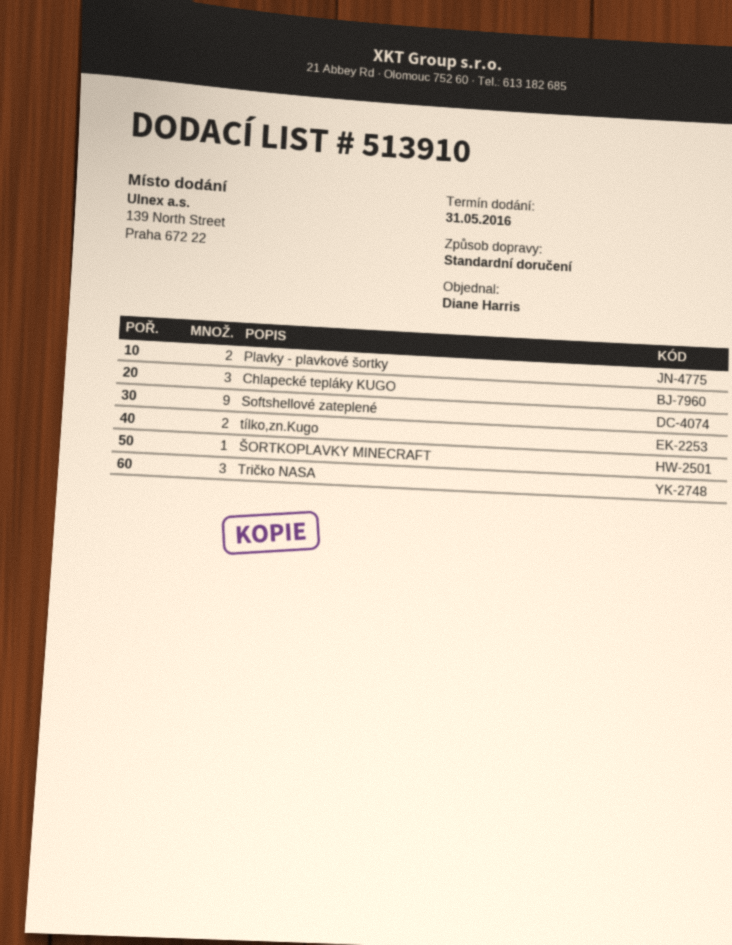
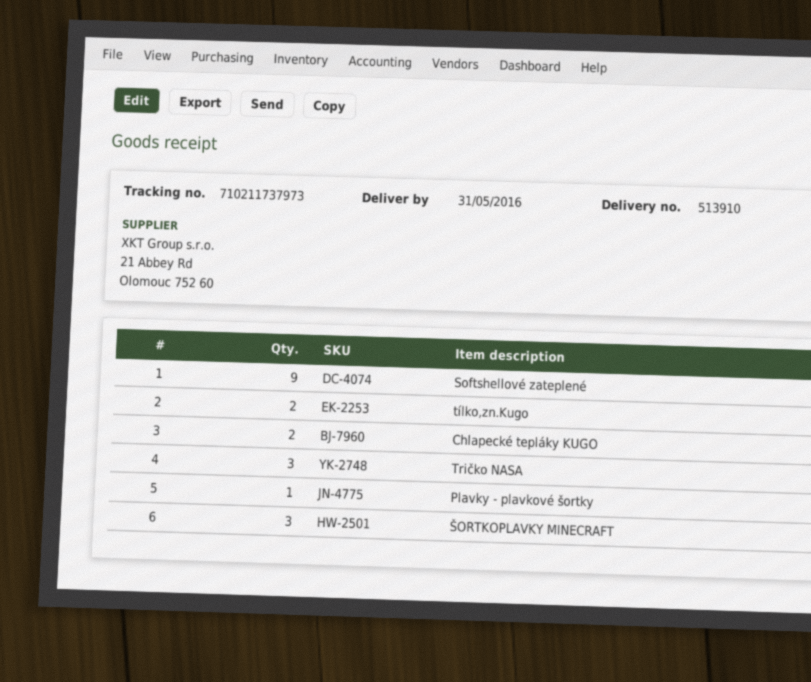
Plavky - plavkové šortky: 2 -> 1
Chlapecké tepláky KUGO: 3 -> 2
ŠORTKOPLAVKY MINECRAFT: 1 -> 3

